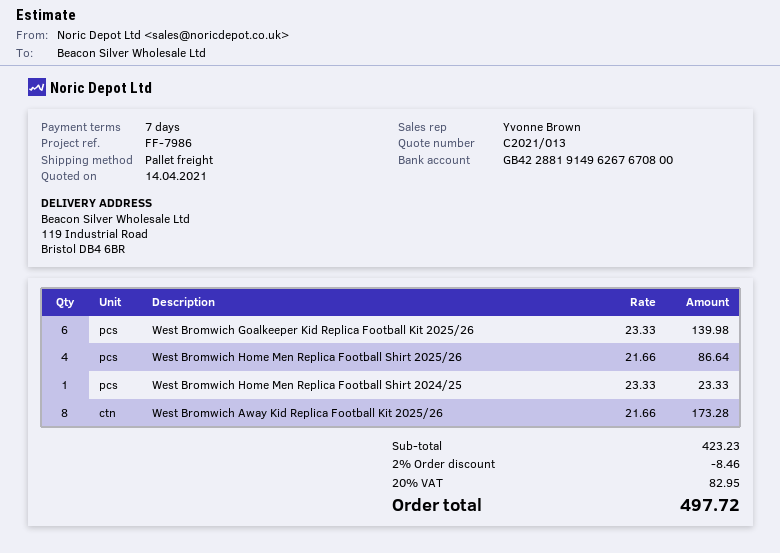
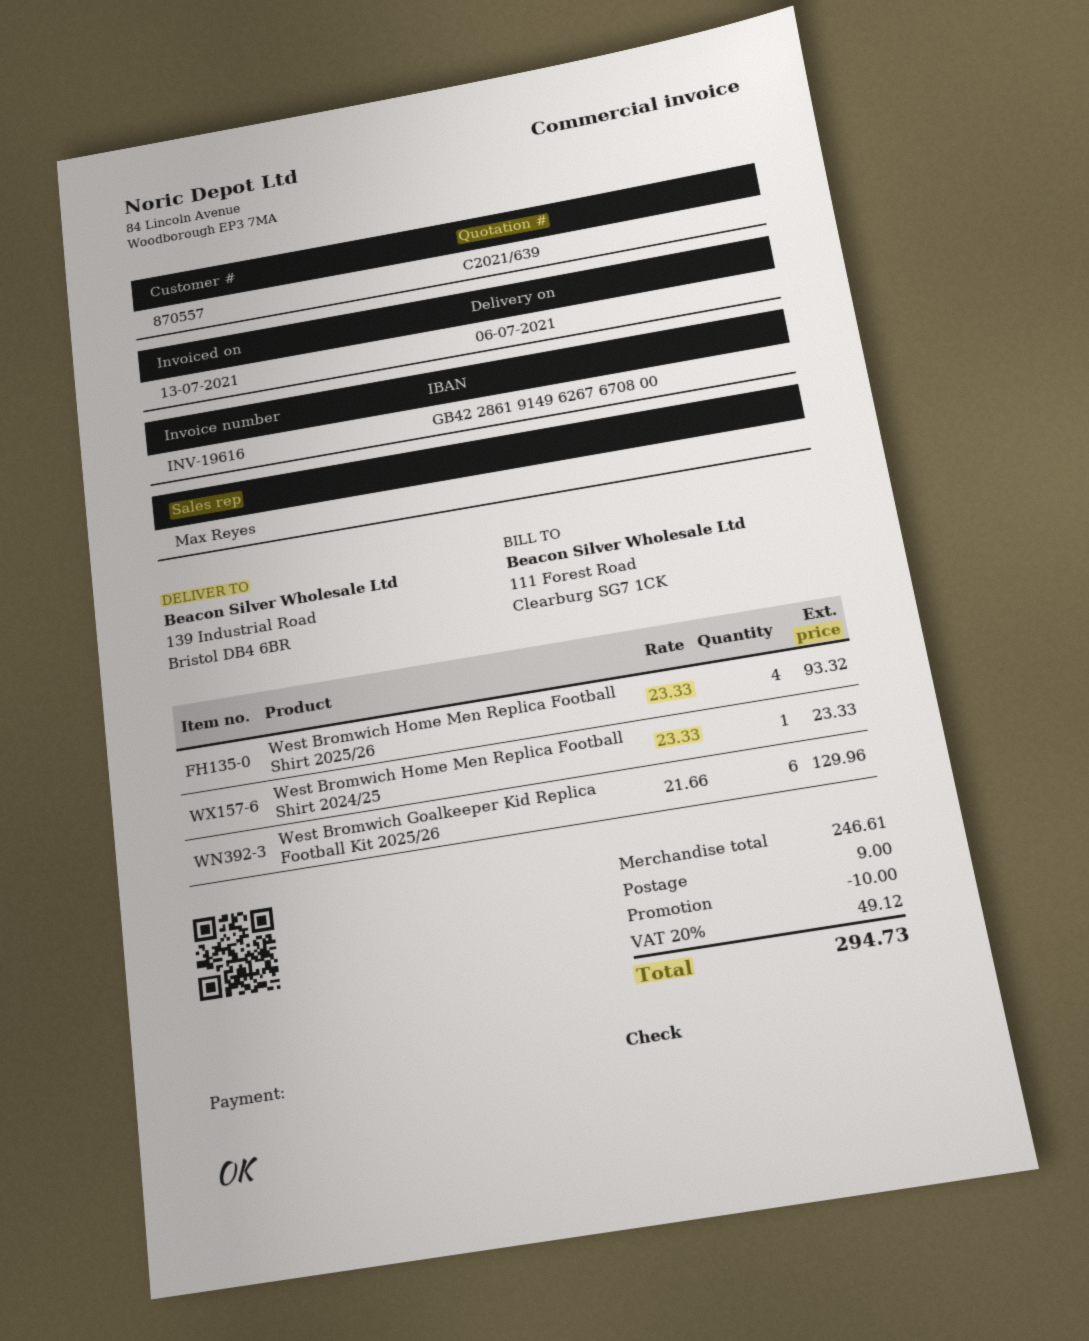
quote number: C2021/013 -> C2021/639
sales rep: Yvonne Brown -> Max Reyes
bank account: GB42288191496267670800 -> GB42286191496267670800
ship to: 119 Industrial Road, Bristol DB4 6BR -> 139 Industrial Road, Bristol DB4 6BR
West Bromwich Goalkeeper Kid Replica Football Kit 2025/26: 6 x 23.33 = 139.98 -> 6 x 21.66 = 129.96
West Bromwich Home Men Replica Football Shirt 2025/26: 4 x 21.66 = 86.64 -> 4 x 23.33 = 93.32
West Bromwich Away Kid Replica Football Kit 2025/26: 8 x 21.66 = 173.28 -> none
subtotal: 423.23 -> 246.61
discount: 8.46 -> 10.00
shipping: none -> 9.00
tax: 20% = 82.95 -> 20% = 49.12
total: 497.72 -> 294.73

